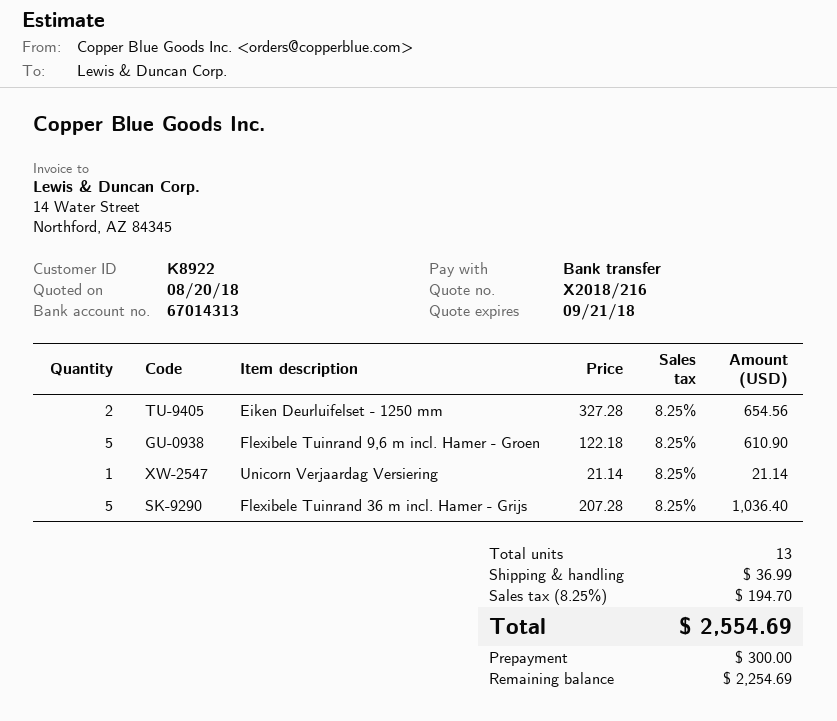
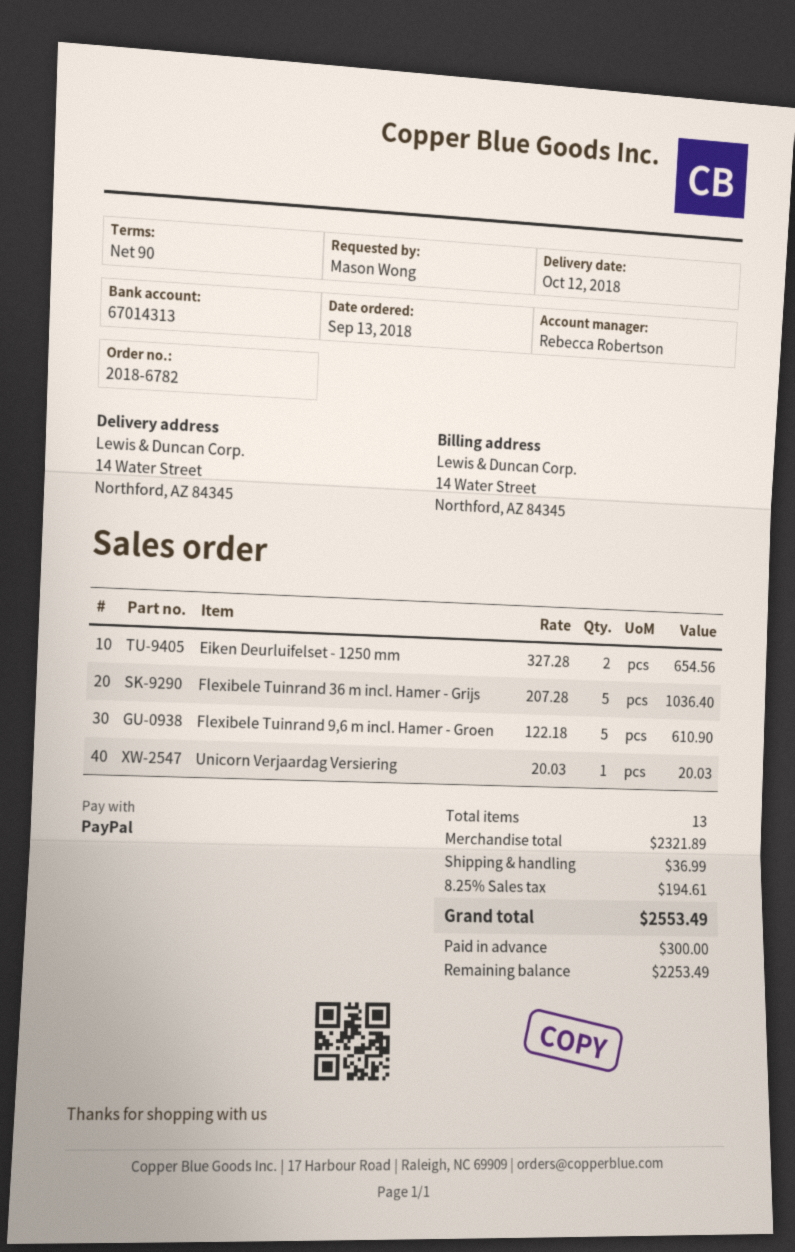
payment method: bank transfer -> PayPal
Unicorn Verjaardag Versiering: 1 x 21.14 = 21.14 -> 1 x 20.03 = 20.03
tax: 8.25% = 194.70 -> 8.25% = 194.61
total: 2554.69 -> 2553.49
balance: 2254.69 -> 2253.49

